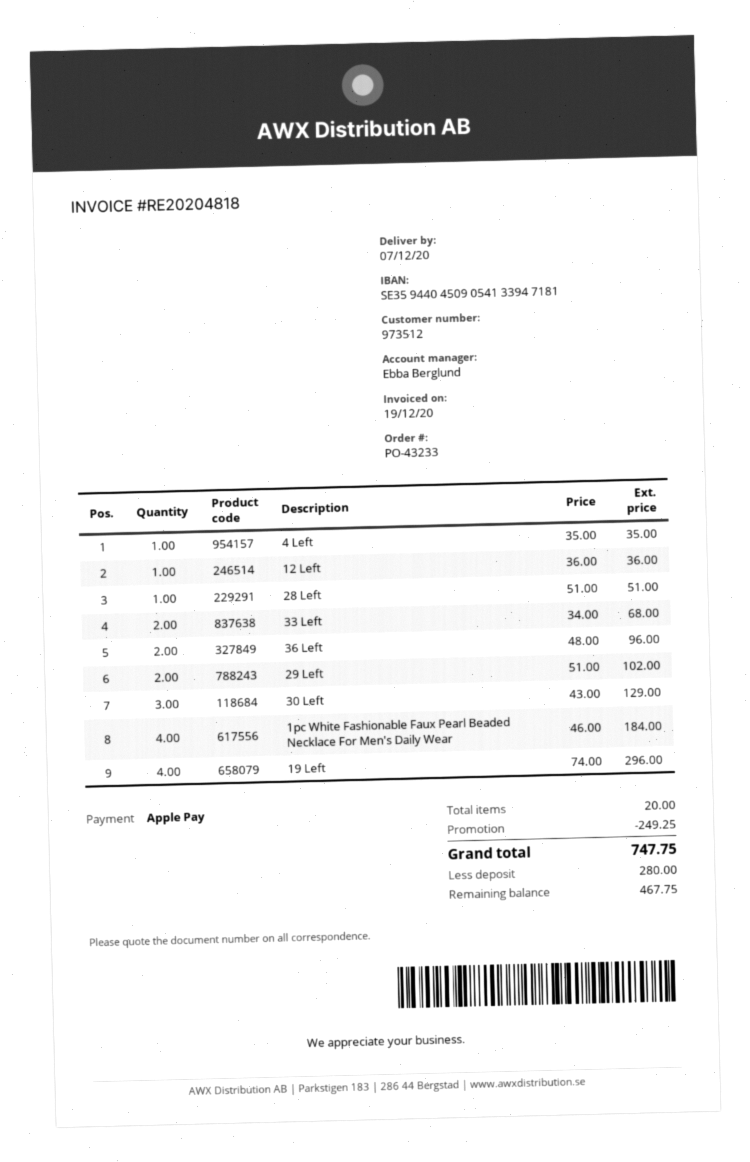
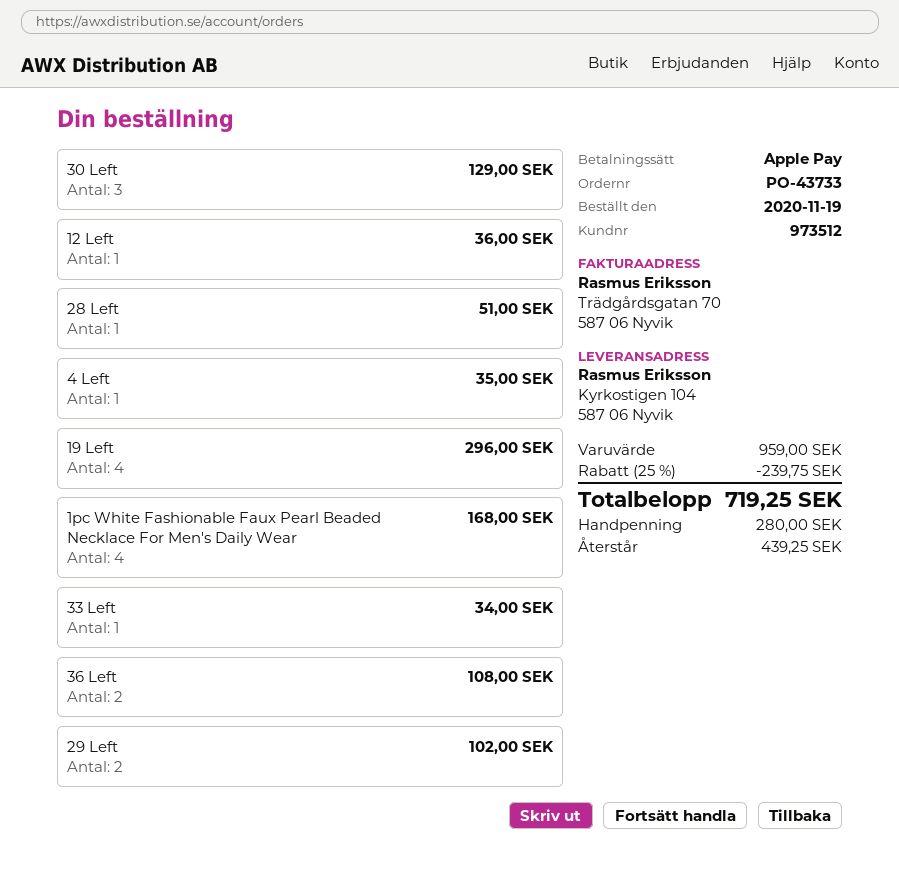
order number: PO-43233 -> PO-43733
33 Left: 2 for 68.00 -> 1 for 34.00
36 Left: 2 for 96.00 -> 2 for 108.00
1pc White Fashionable Faux Pearl Beaded Necklace For Men's Daily Wear: 4 for 184.00 -> 4 for 168.00
discount: 249.25 -> 239.75
total: 747.75 -> 719.25
balance: 467.75 -> 439.25

